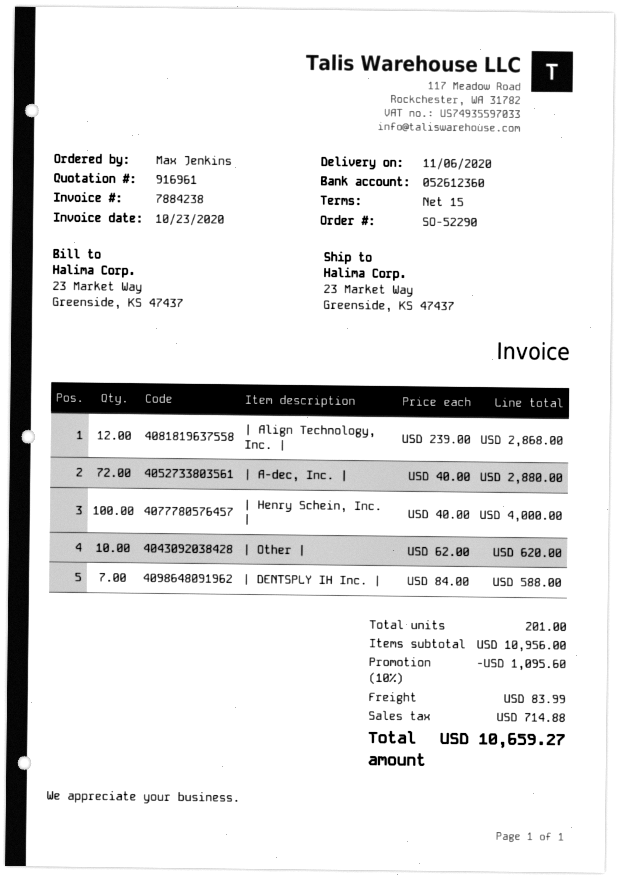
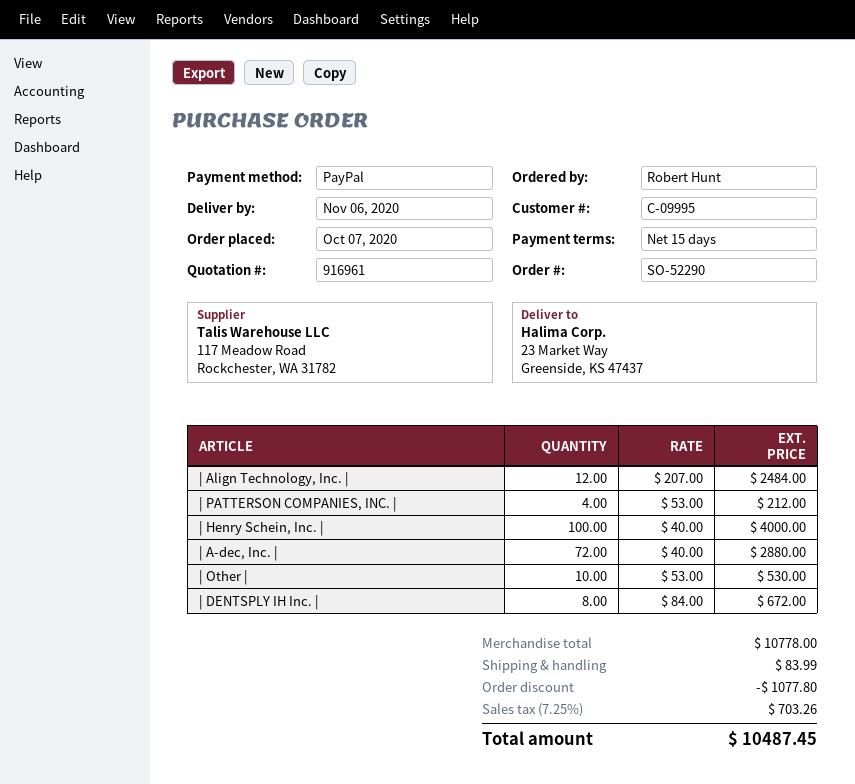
ordered by: Max Jenkins -> Robert Hunt
| Align Technology, Inc. |: 12 x 239.00 = 2868.00 -> 12 x 207.00 = 2484.00
| Other |: 10 x 62.00 = 620.00 -> 10 x 53.00 = 530.00
| DENTSPLY IH Inc. |: 7 x 84.00 = 588.00 -> 8 x 84.00 = 672.00
| PATTERSON COMPANIES, INC. |: none -> 4 x 53.00 = 212.00
subtotal: 10956.00 -> 10778.00
discount: 1095.60 -> 1077.80
tax: 714.88 -> 703.26
total: 10659.27 -> 10487.45

